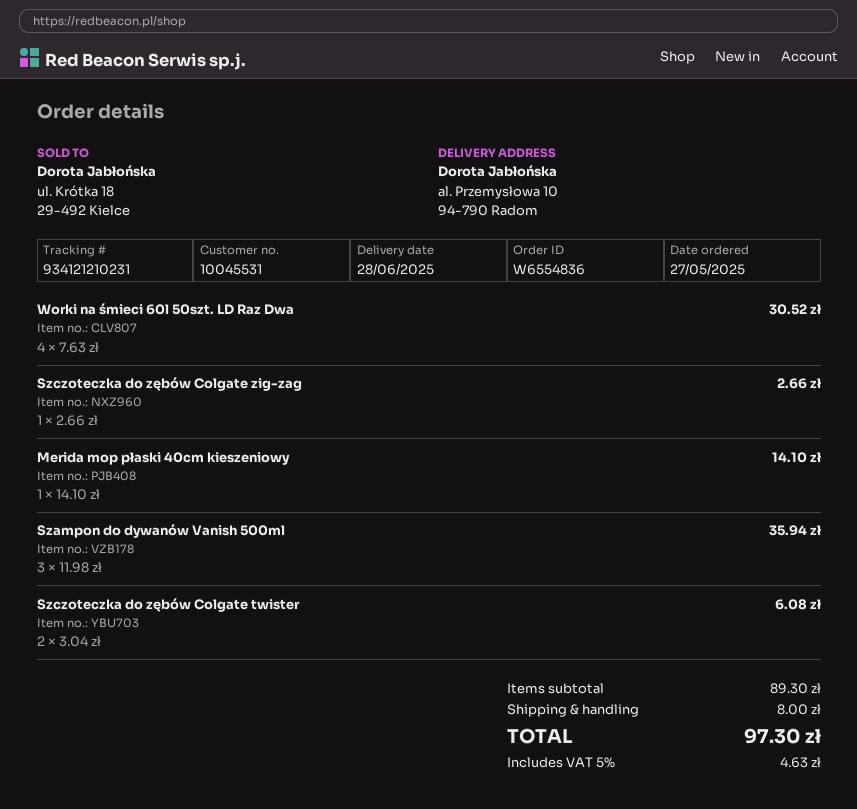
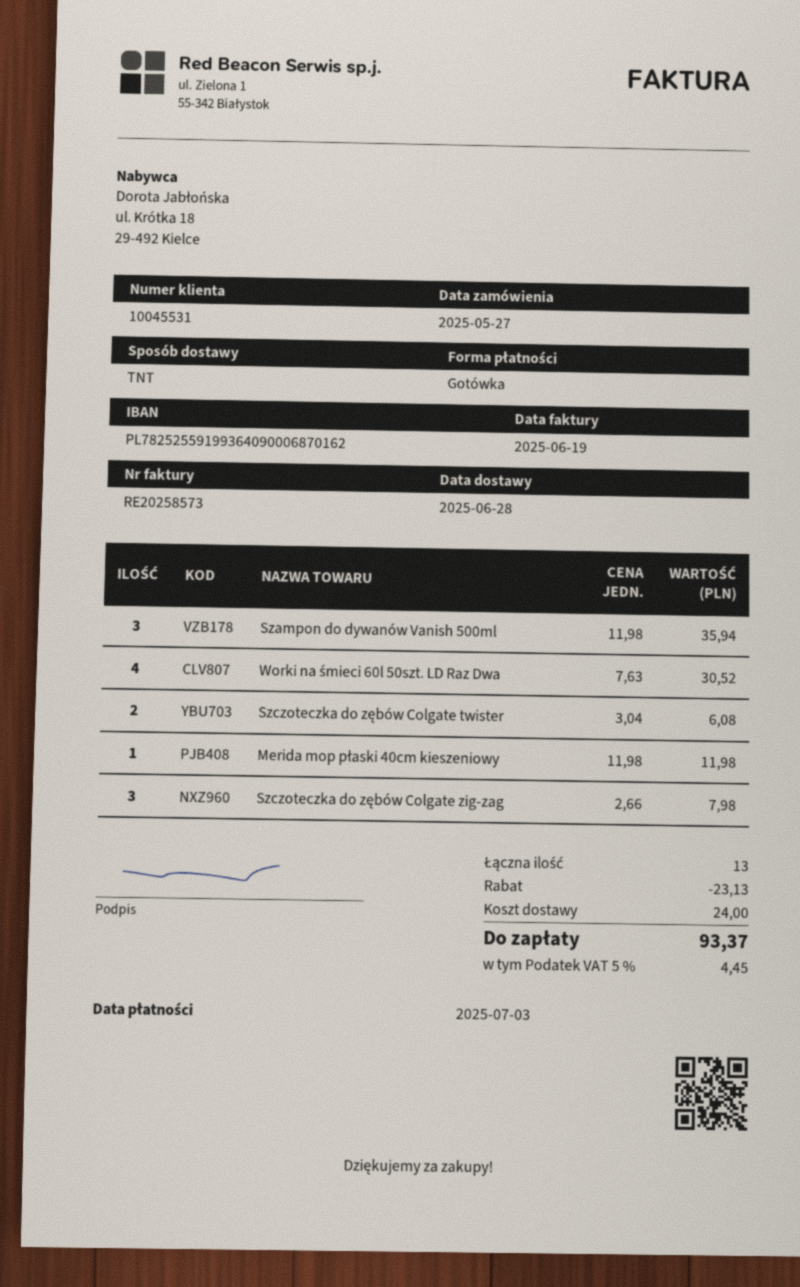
Szczoteczka do zębów Colgate zig-zag: 1 x 2.66 = 2.66 -> 3 x 2.66 = 7.98
Merida mop płaski 40cm kieszeniowy: 1 x 14.10 = 14.10 -> 1 x 11.98 = 11.98
discount: none -> 23.13
shipping: 8.00 -> 24.00
tax: 5% = 4.63 -> 5% = 4.45
total: 97.30 -> 93.37

